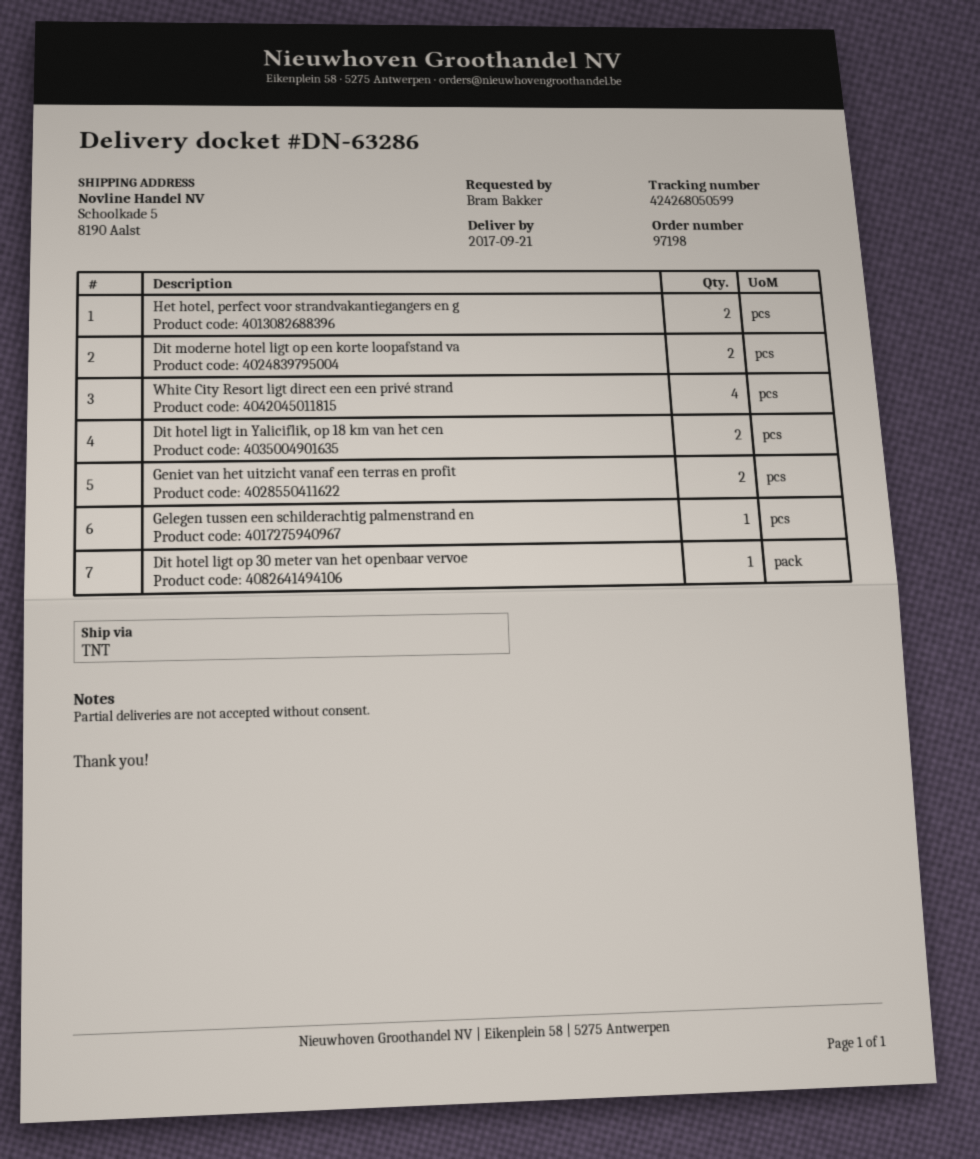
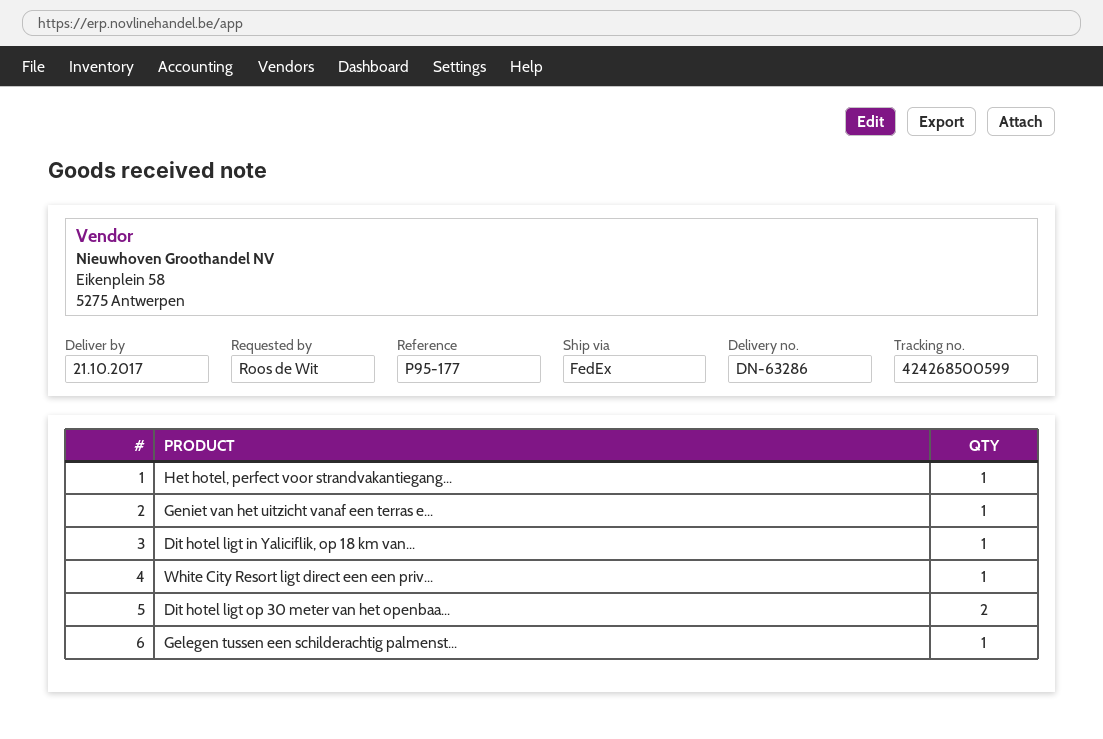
delivery date: 2017-09-21 -> 2017-10-21
ordered by: Bram Bakker -> Roos de Wit
shipping method: TNT -> FedEx
tracking number: 424268050599 -> 424268500599
Het hotel, perfect voor strandvakantiegangers en g: 2 -> 1
Dit moderne hotel ligt op een korte loopafstand va: 2 -> none
White City Resort ligt direct een een privé strand: 4 -> 1
Dit hotel ligt in Yaliciflik, op 18 km van het cen: 2 -> 1
Geniet van het uitzicht vanaf een terras en profit: 2 -> 1
Dit hotel ligt op 30 meter van het openbaar vervoe: 1 -> 2

